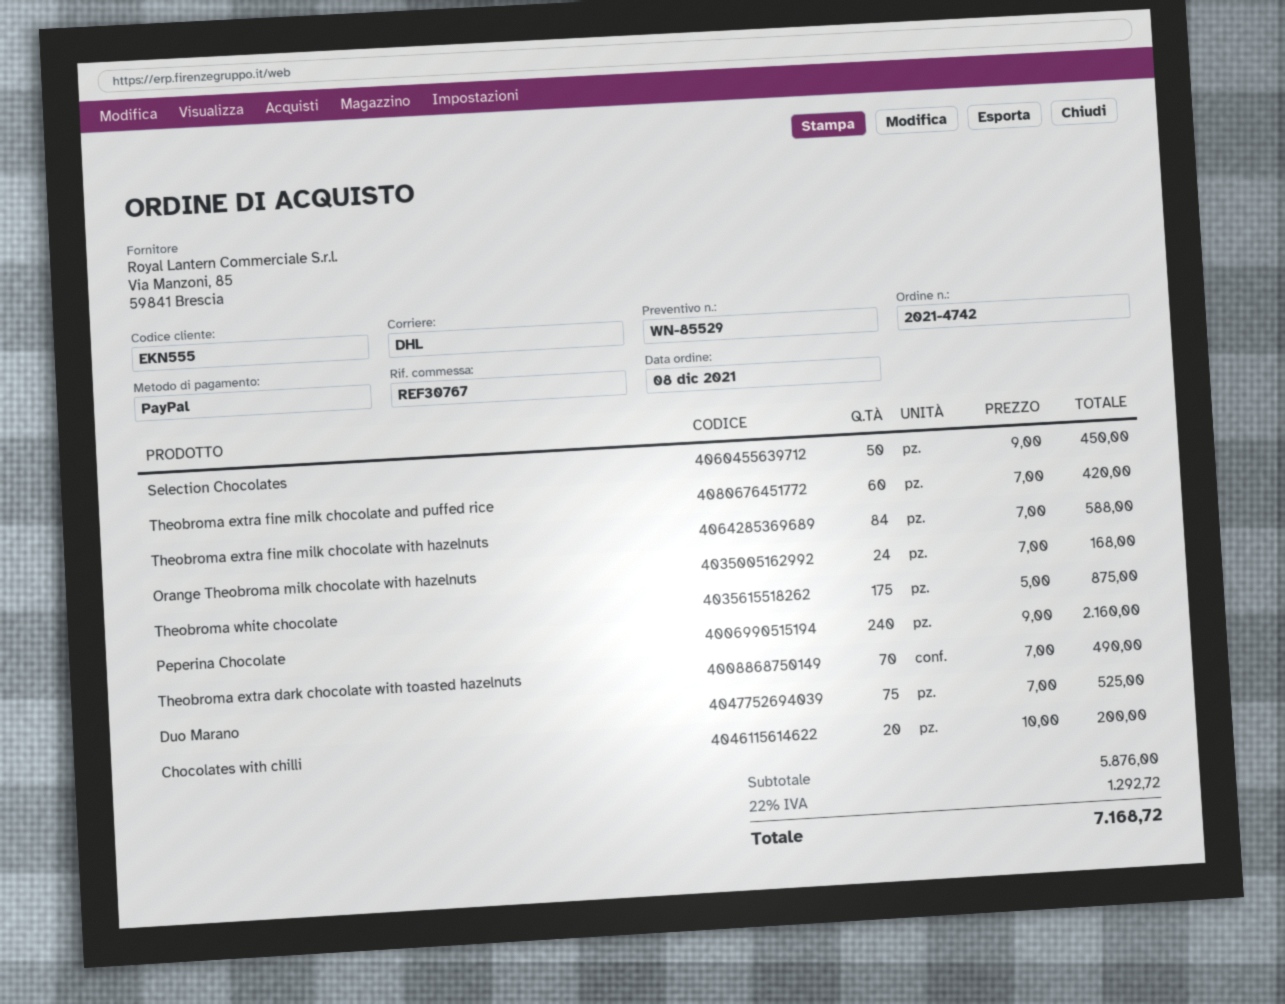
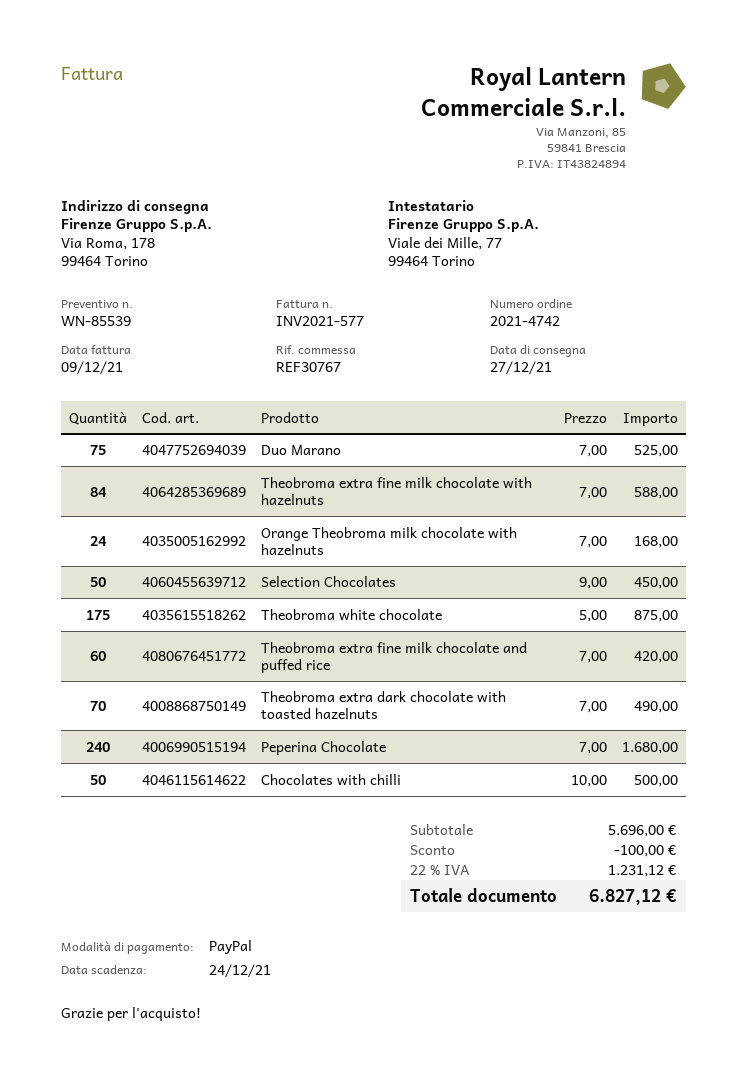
quote number: WN-85529 -> WN-85539
Peperina Chocolate: 240 x 9.00 = 2160.00 -> 240 x 7.00 = 1680.00
Chocolates with chilli: 20 x 10.00 = 200.00 -> 50 x 10.00 = 500.00
subtotal: 5876.00 -> 5696.00
discount: none -> 100.00
tax: 22% = 1292.72 -> 22% = 1231.12
total: 7168.72 -> 6827.12

